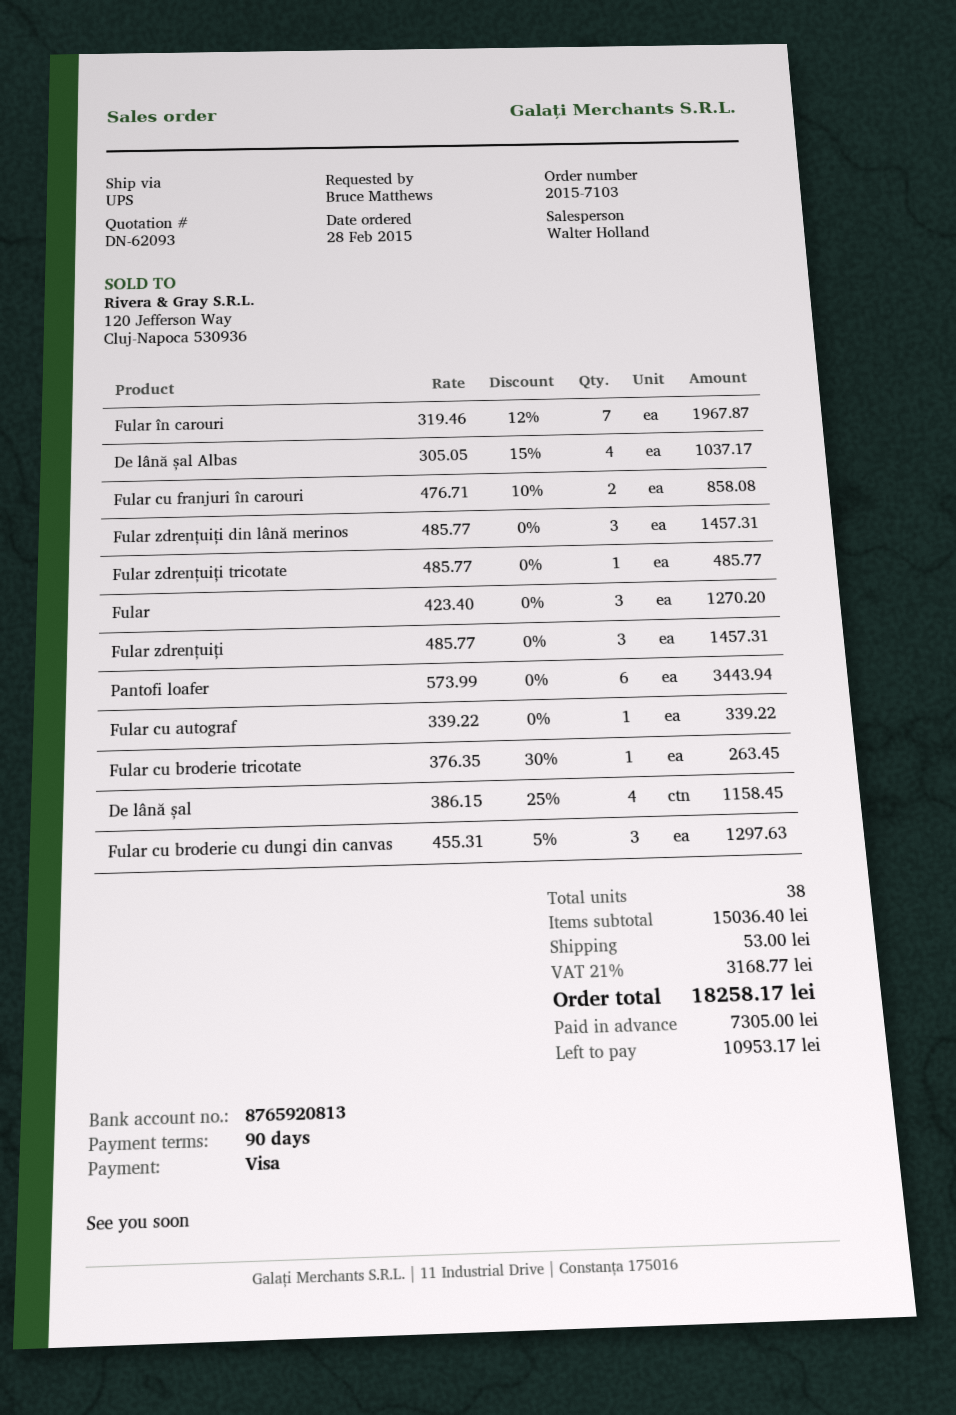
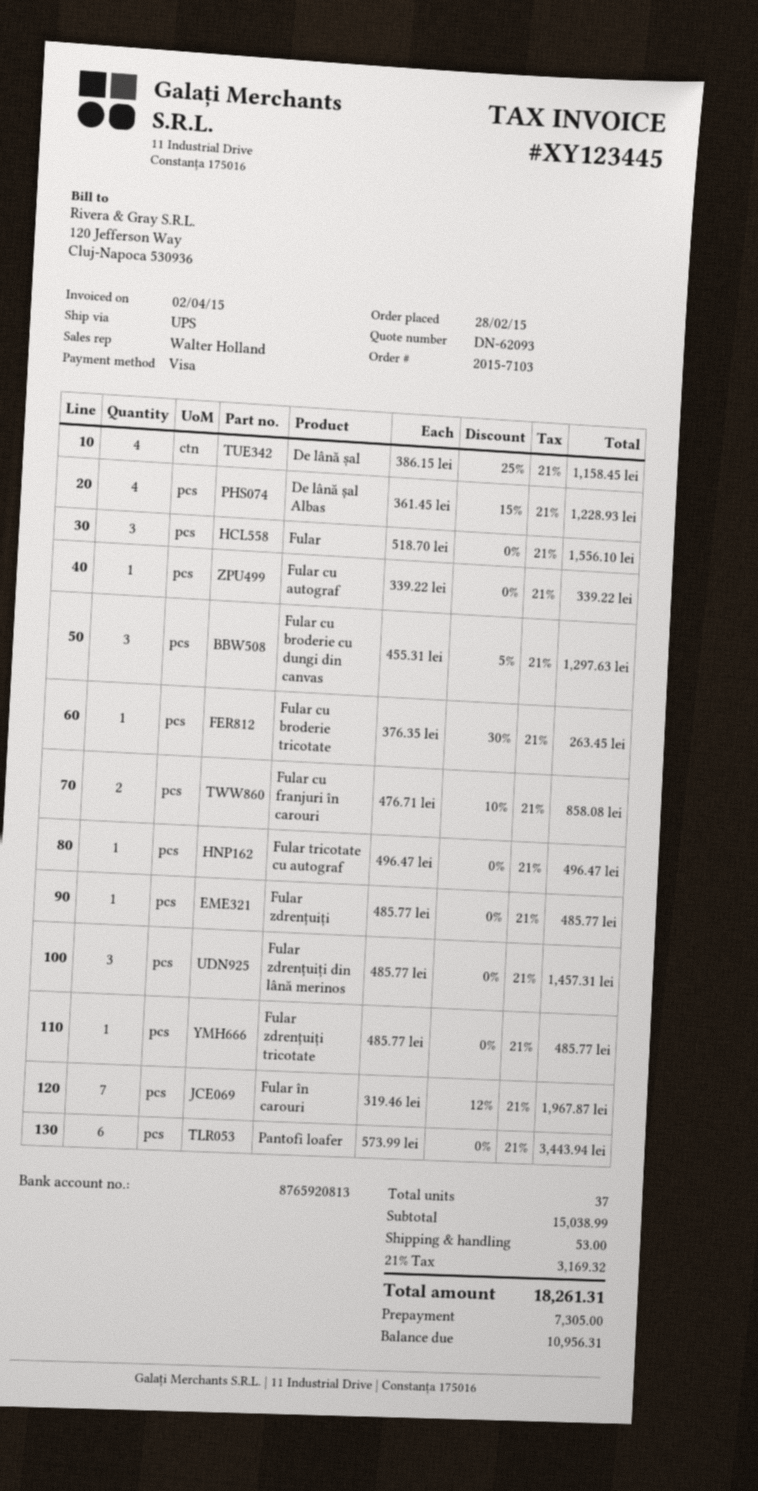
De lână șal Albas: 4 x 305.05 - 15% = 1037.17 -> 4 x 361.45 - 15% = 1228.93
Fular: 3 x 423.40 = 1270.20 -> 3 x 518.70 = 1556.10
Fular zdrențuiți: 3 x 485.77 = 1457.31 -> 1 x 485.77 = 485.77
Fular tricotate cu autograf: none -> 1 x 496.47 = 496.47
total quantity: 38 -> 37
subtotal: 15036.40 -> 15038.99
tax: 21% = 3168.77 -> 21% = 3169.32
total: 18258.17 -> 18261.31
balance: 10953.17 -> 10956.31

